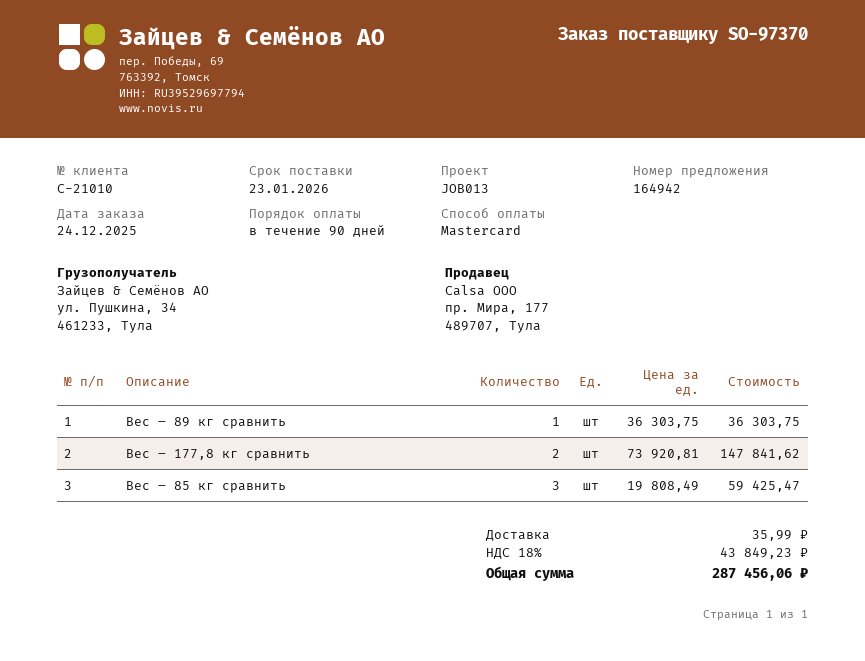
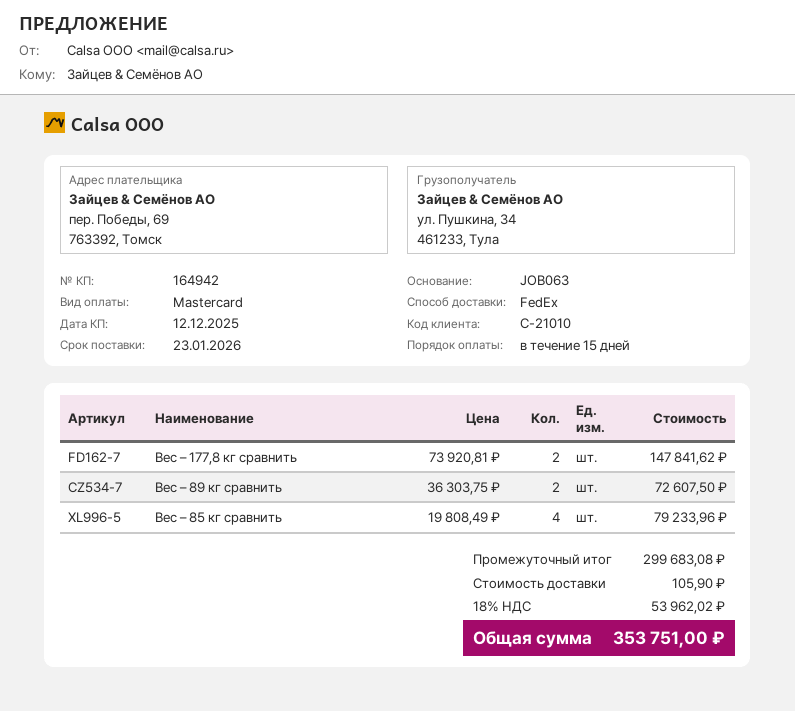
payment terms: 90 days -> 15 days
reference: JOB013 -> JOB063
Вес – 89 кг сравнить: 1 x 36303.75 = 36303.75 -> 2 x 36303.75 = 72607.50
Вес – 85 кг сравнить: 3 x 19808.49 = 59425.47 -> 4 x 19808.49 = 79233.96
shipping: 35.99 -> 105.90
tax: 18% = 43849.23 -> 18% = 53962.02
total: 287456.06 -> 353751.00

